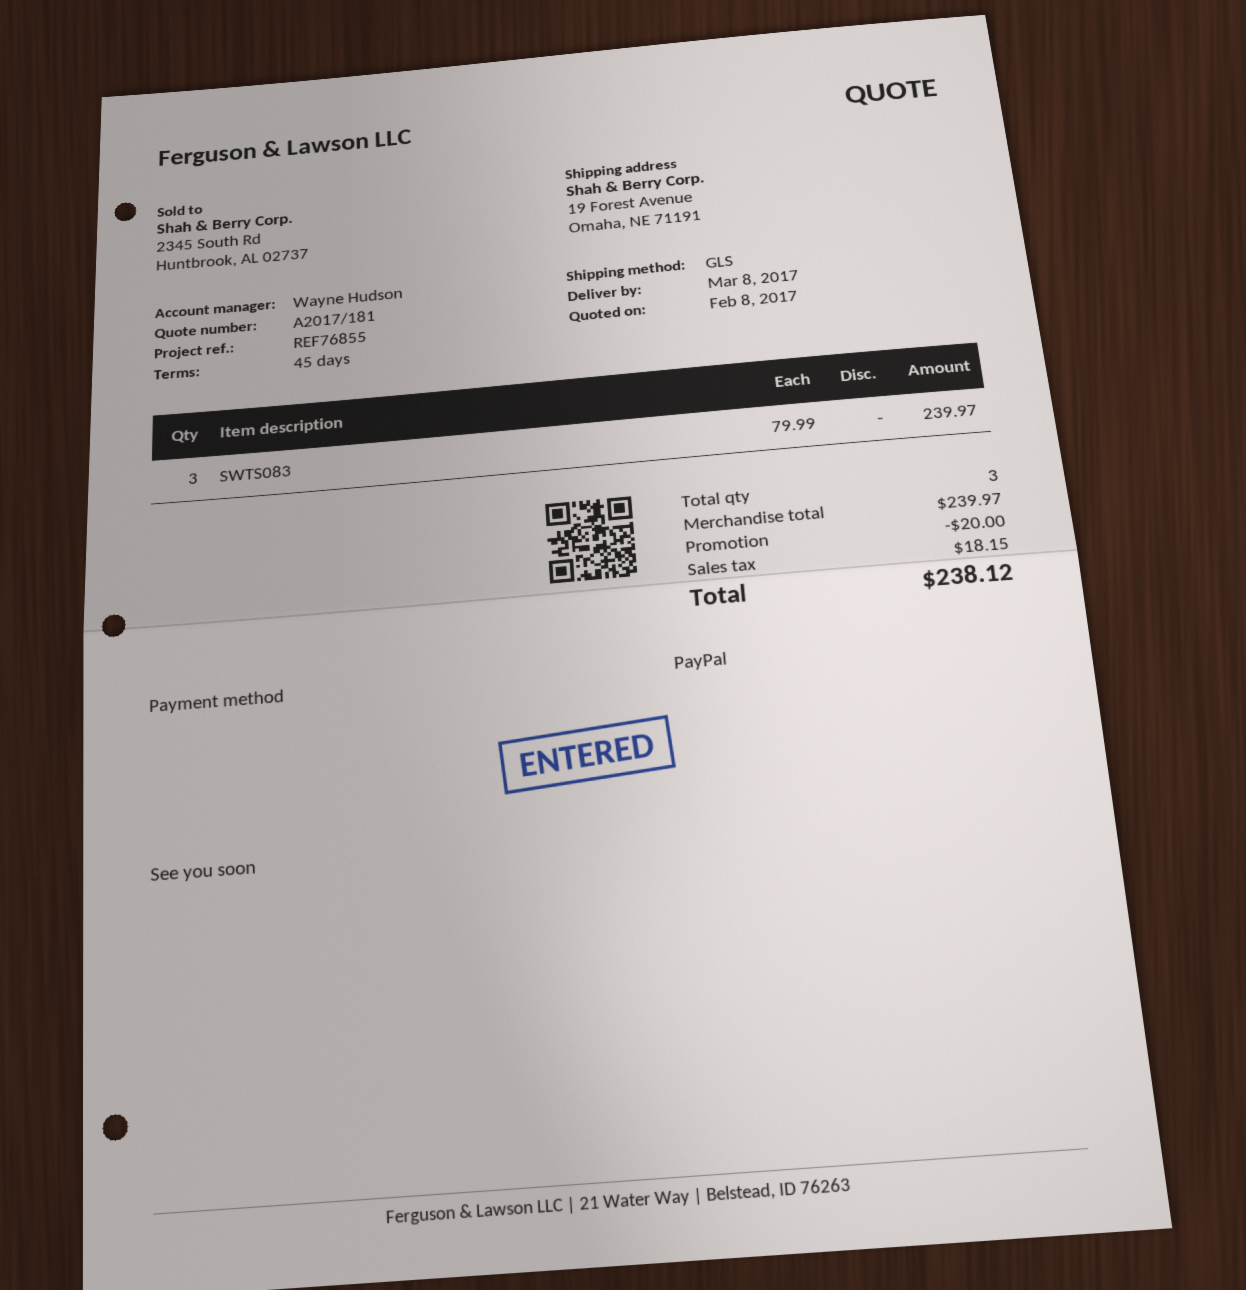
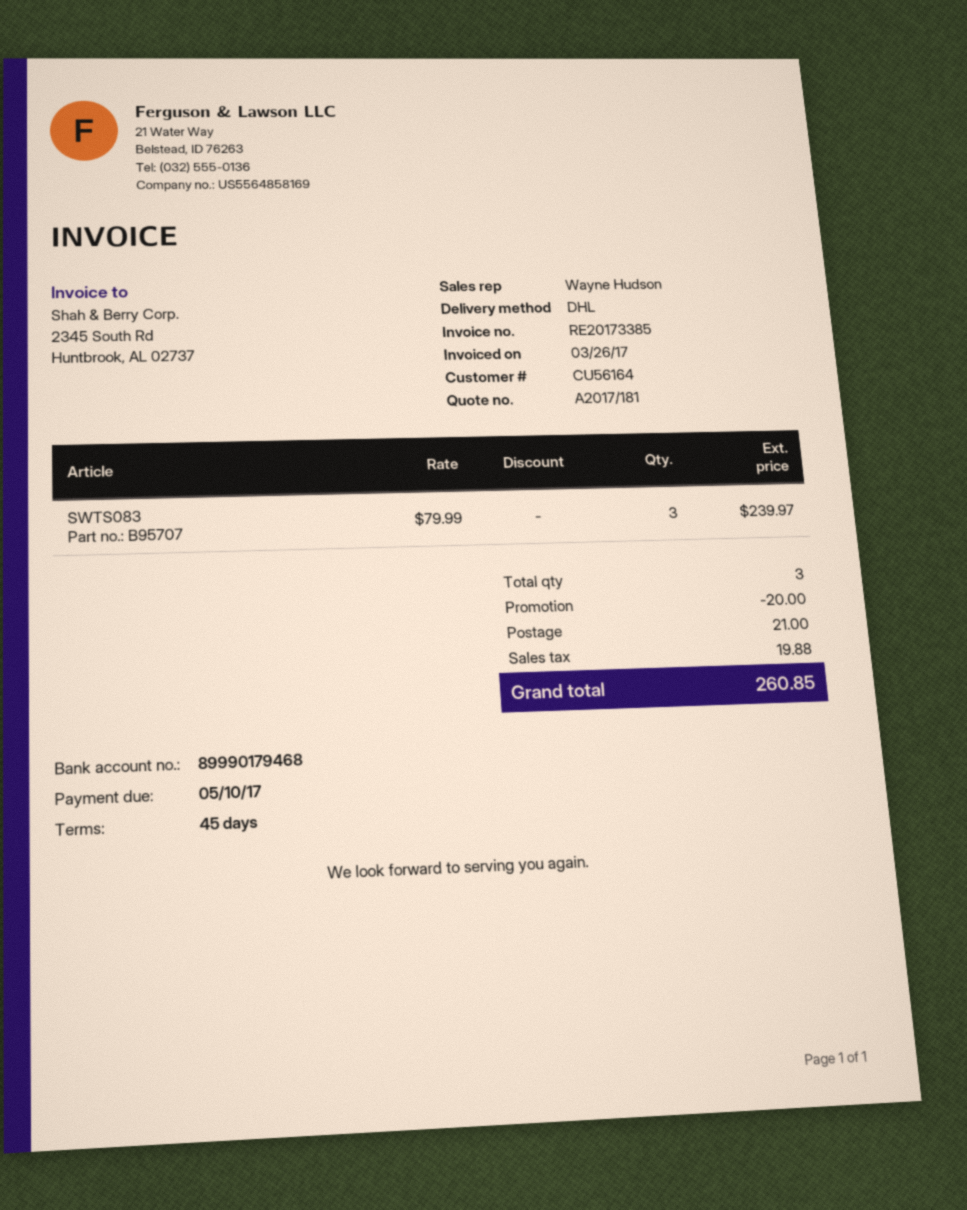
shipping method: GLS -> DHL
shipping: none -> 21.00
tax: 18.15 -> 19.88
total: 238.12 -> 260.85

